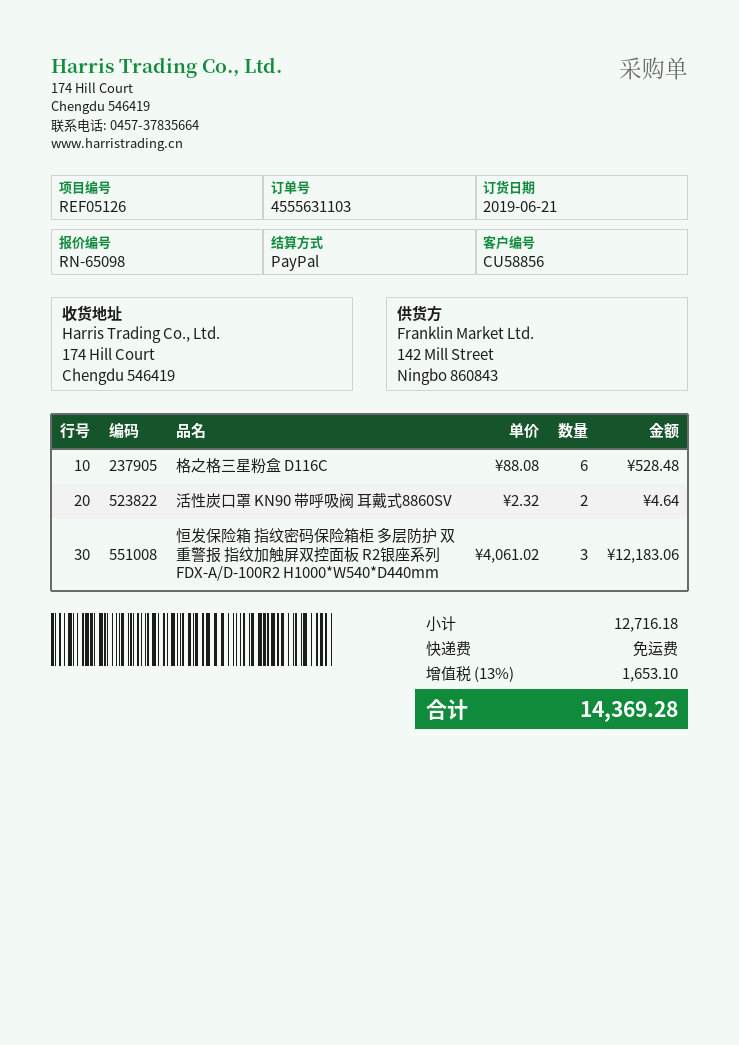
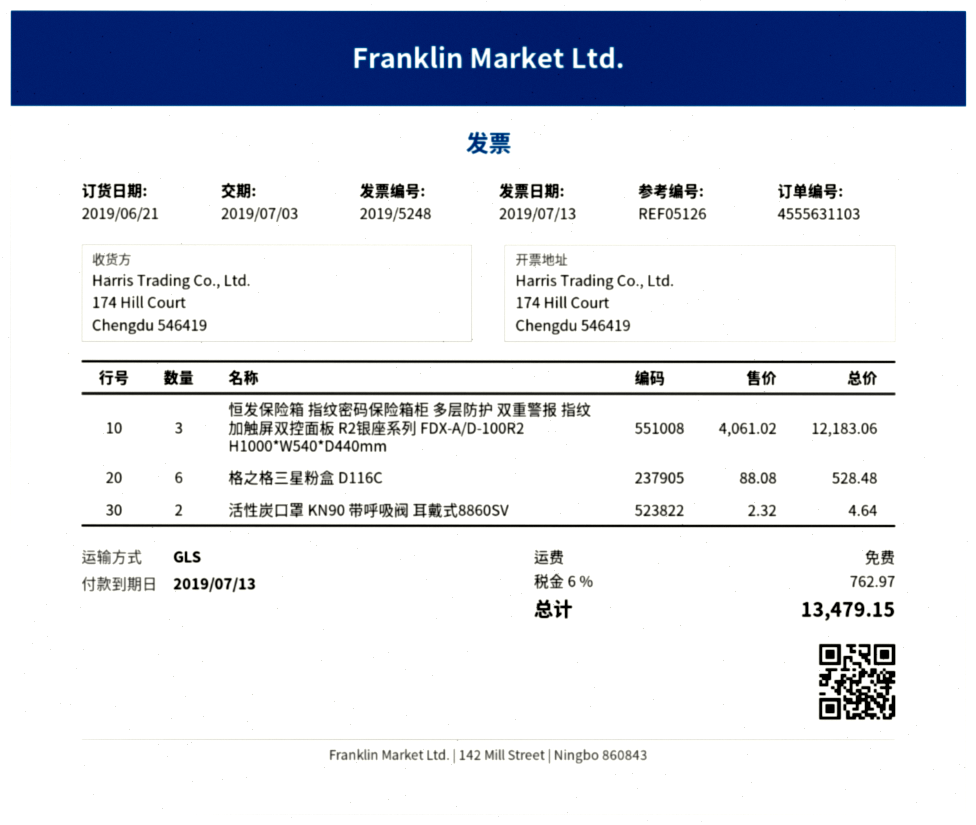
tax: 13% = 1653.10 -> 6% = 762.97
total: 14369.28 -> 13479.15

